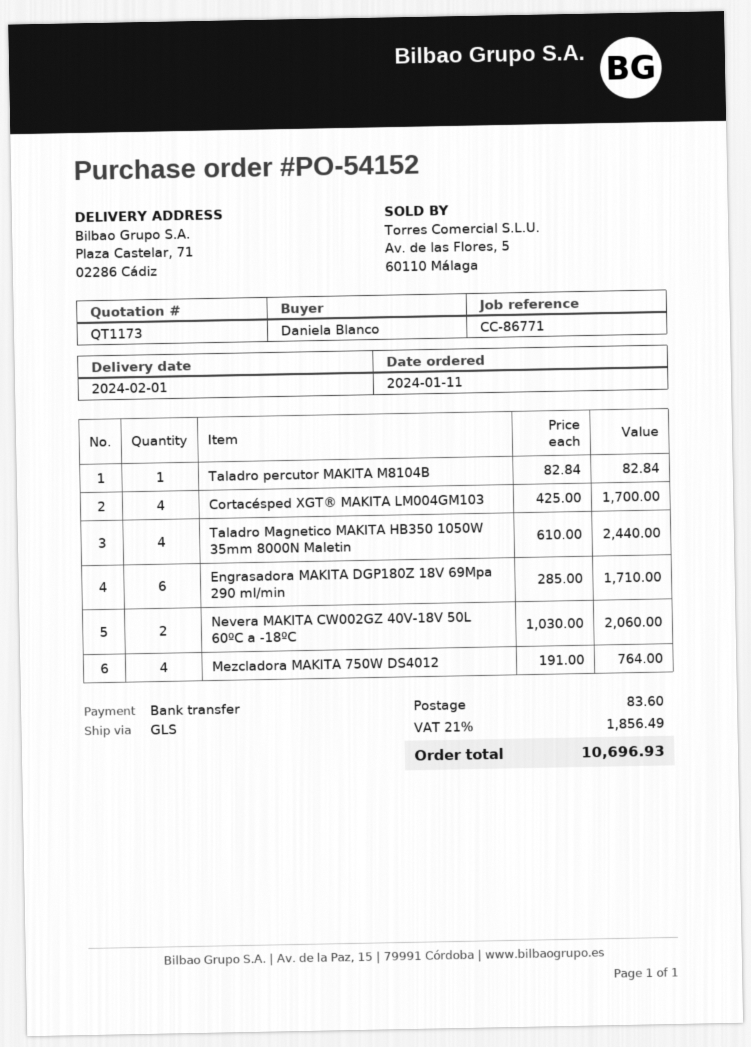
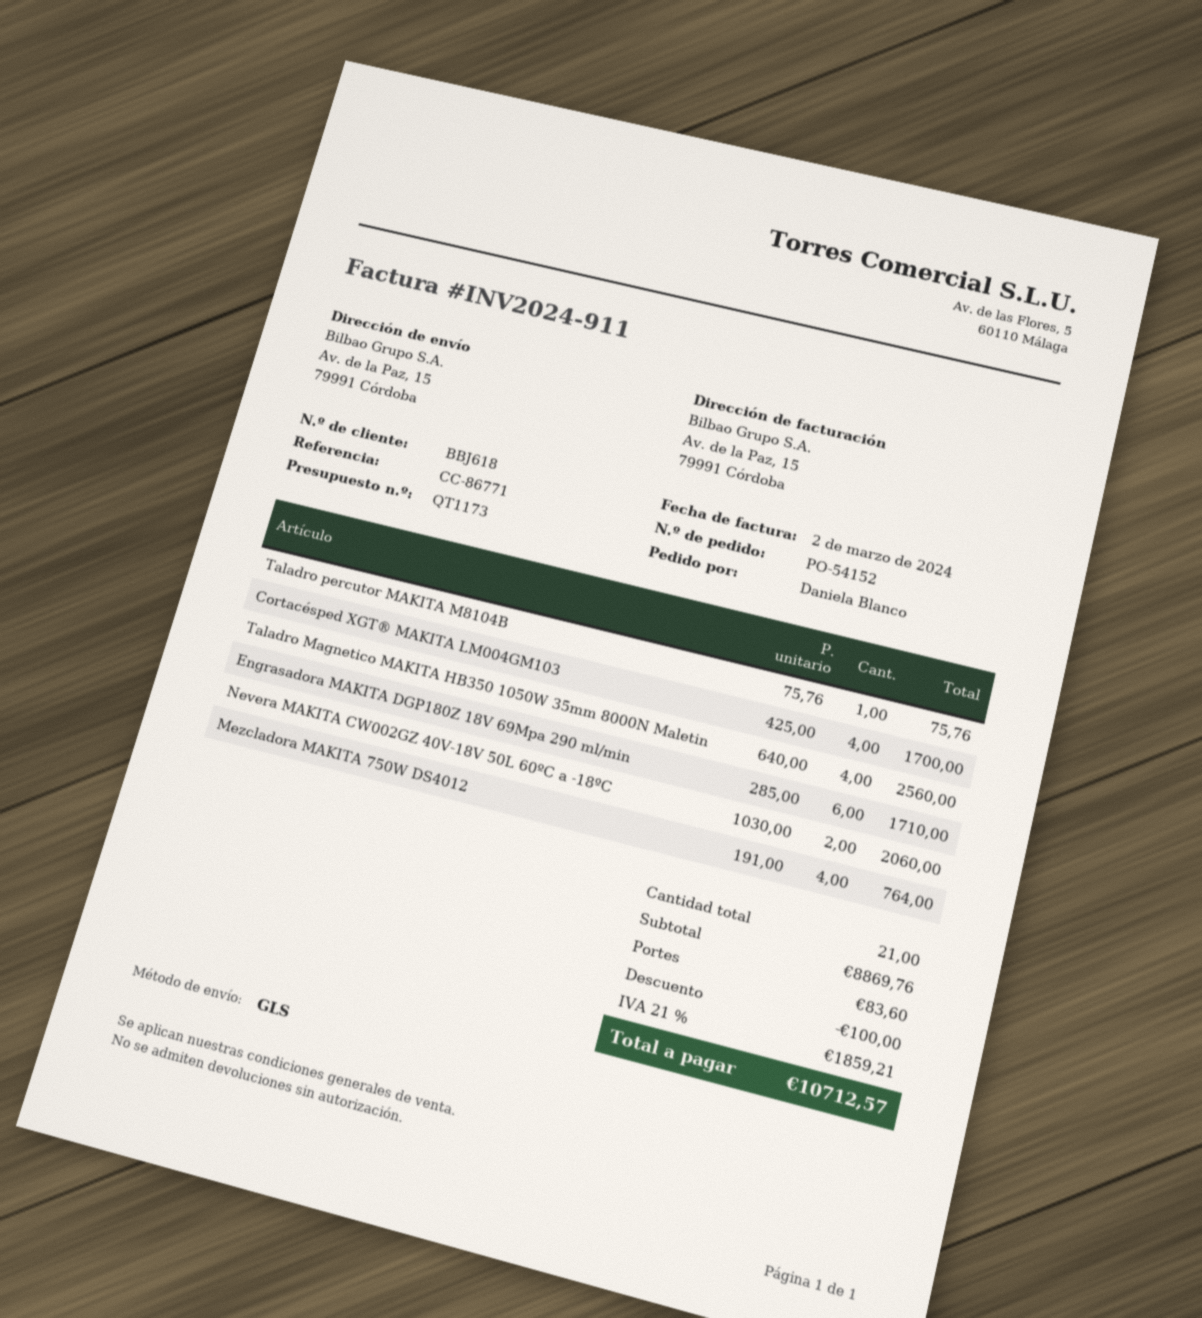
ship to: Plaza Castelar, 71, 02286 Cádiz -> Av. de la Paz, 15, 79991 Córdoba
Taladro percutor MAKITA M8104B: 1 x 82.84 = 82.84 -> 1 x 75.76 = 75.76
Taladro Magnetico MAKITA HB350 1050W 35mm 8000N Maletin: 4 x 610.00 = 2440.00 -> 4 x 640.00 = 2560.00
discount: none -> 100.00
tax: 21% = 1856.49 -> 21% = 1859.21
total: 10696.93 -> 10712.57

